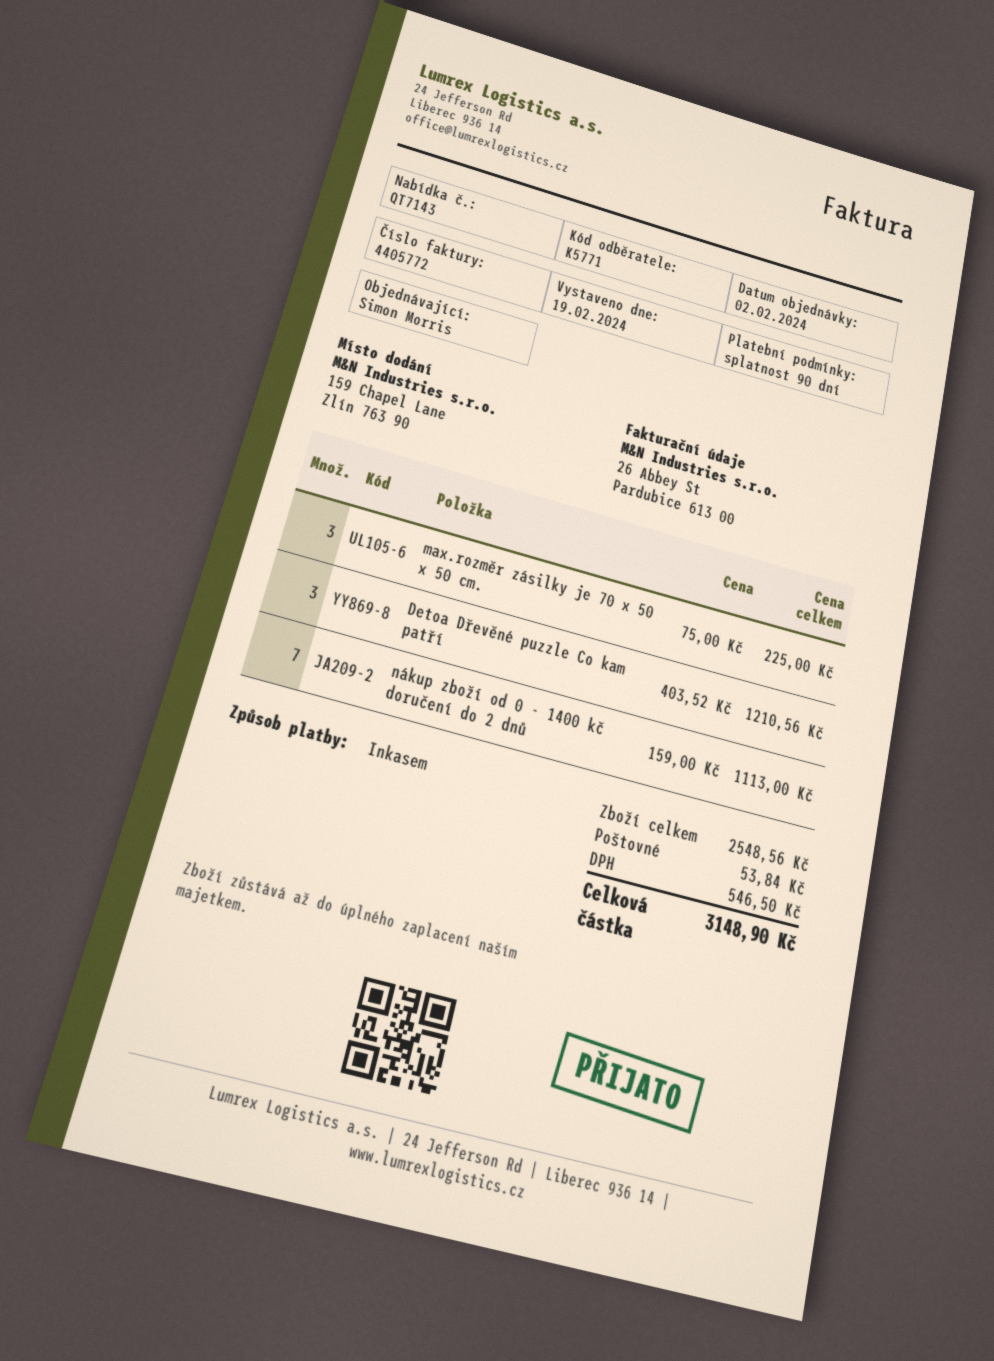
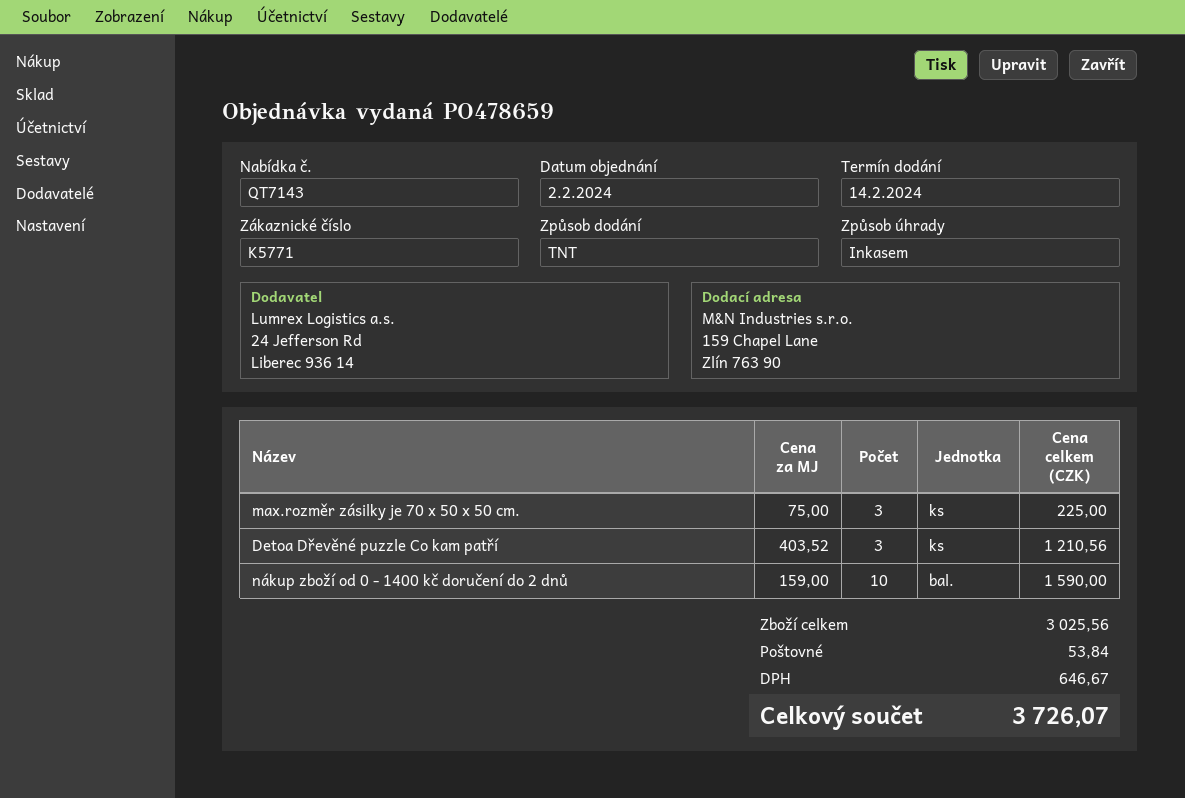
nákup zboží od 0 - 1400 kč doručení do 2 dnů: 7 x 159.00 = 1113.00 -> 10 x 159.00 = 1590.00
subtotal: 2548.56 -> 3025.56
tax: 546.50 -> 646.67
total: 3148.90 -> 3726.07

